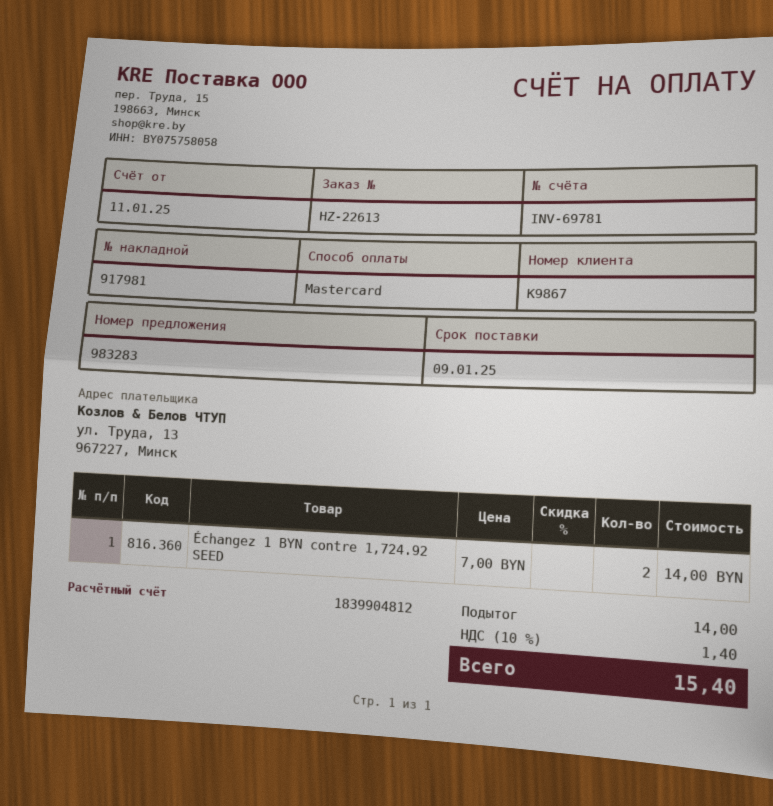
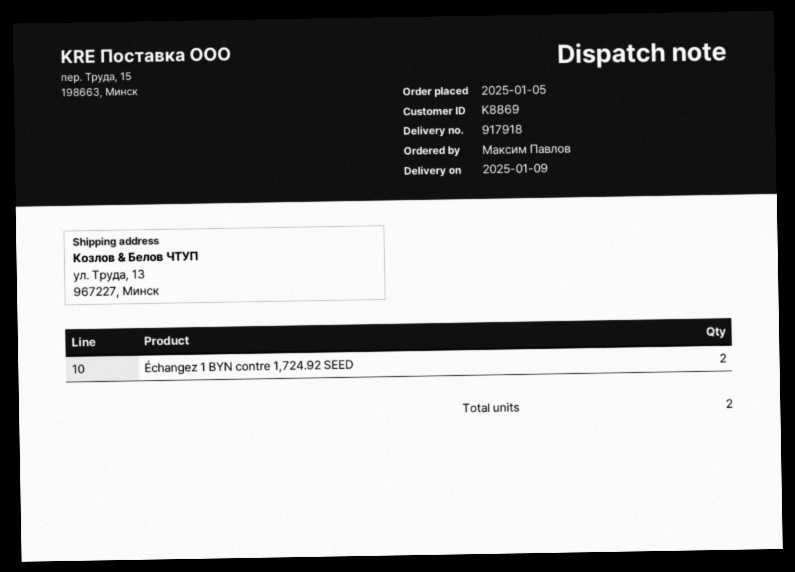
delivery note number: 917981 -> 917918
customer number: K9867 -> K8869

